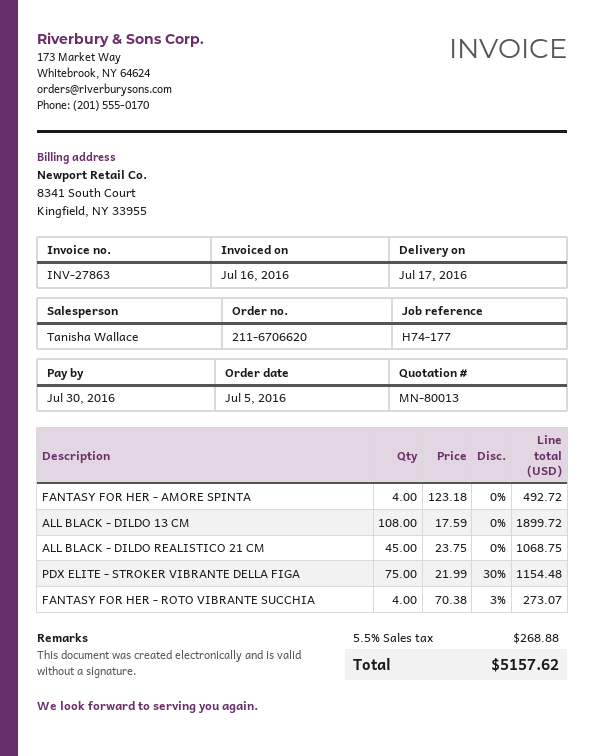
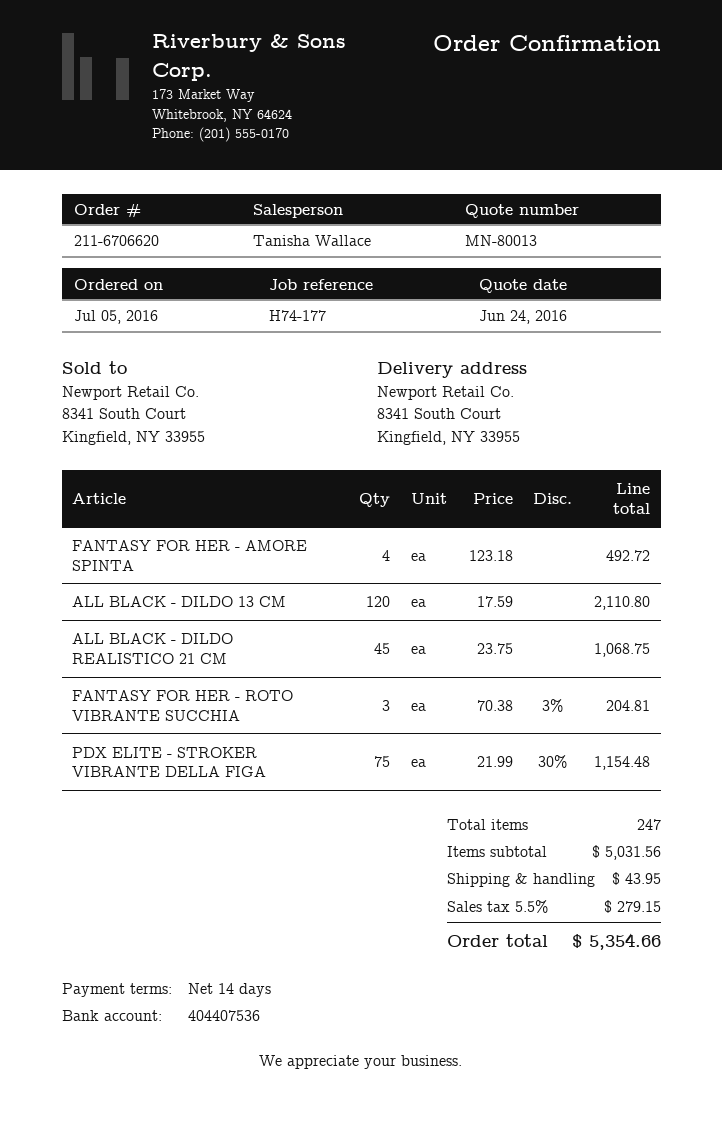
ALL BLACK - DILDO 13 CM: 108 x 17.59 = 1899.72 -> 120 x 17.59 = 2110.80
FANTASY FOR HER - ROTO VIBRANTE SUCCHIA: 4 x 70.38 - 3% = 273.07 -> 3 x 70.38 - 3% = 204.81
shipping: none -> 43.95
tax: 5.5% = 268.88 -> 5.5% = 279.15
total: 5157.62 -> 5354.66

